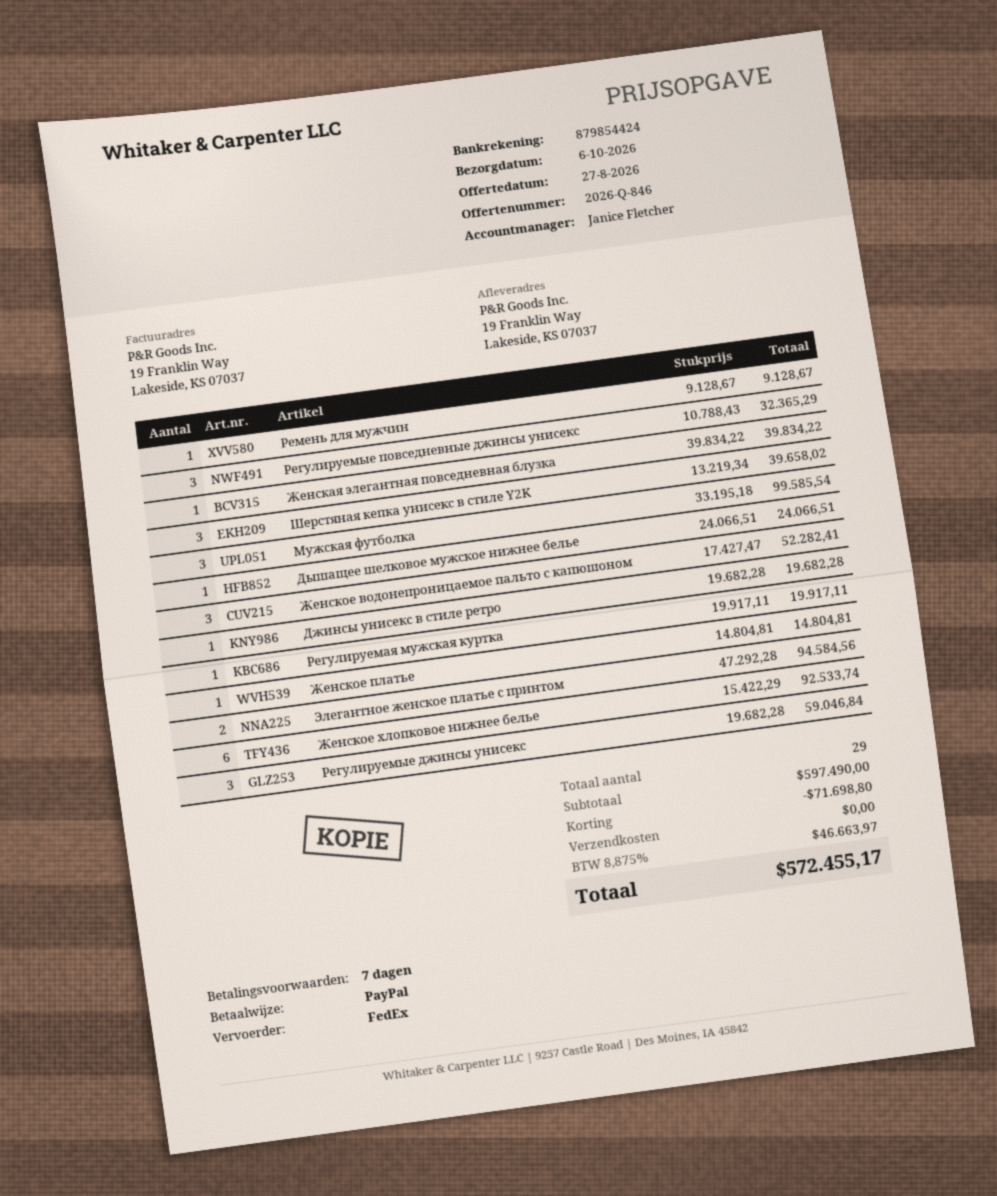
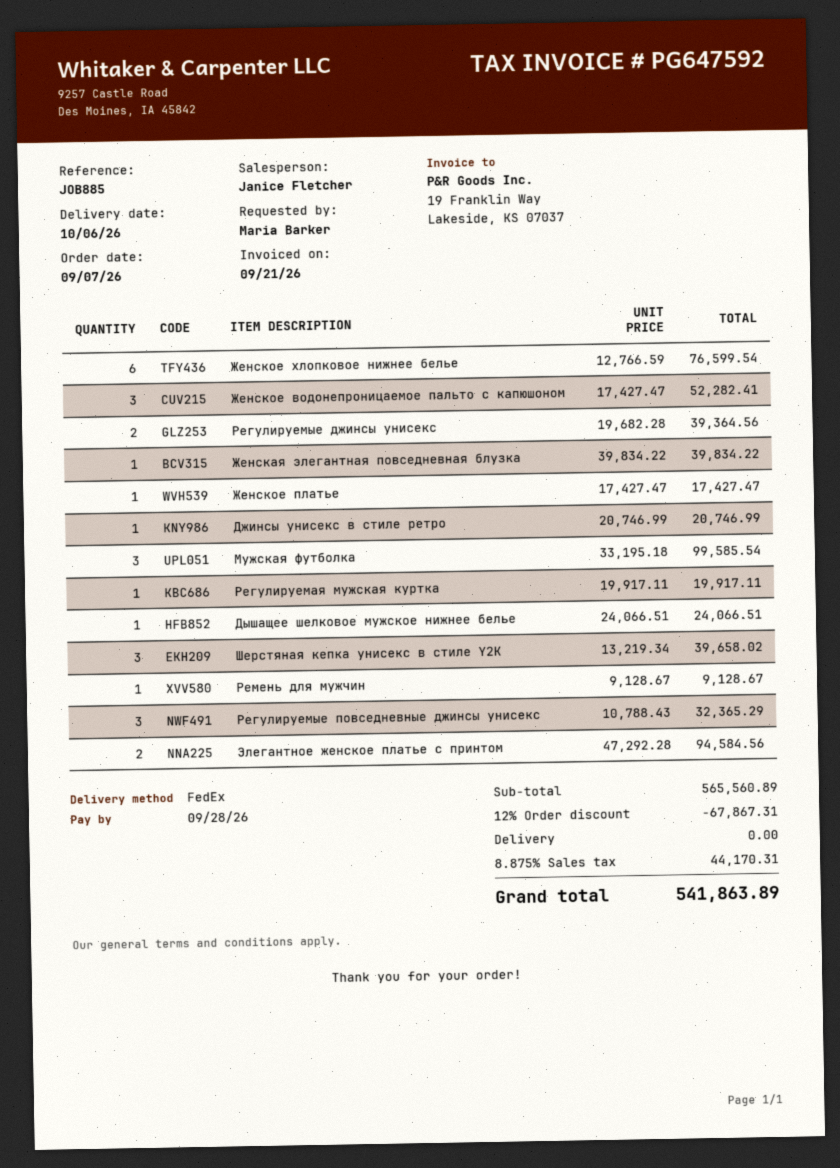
Джинсы унисекс в стиле ретро: 1 x 19682.28 = 19682.28 -> 1 x 20746.99 = 20746.99
Женское платье: 1 x 14804.81 = 14804.81 -> 1 x 17427.47 = 17427.47
Женское хлопковое нижнее белье: 6 x 15422.29 = 92533.74 -> 6 x 12766.59 = 76599.54
Регулируемые джинсы унисекс: 3 x 19682.28 = 59046.84 -> 2 x 19682.28 = 39364.56
subtotal: 597490.00 -> 565560.89
discount: 71698.80 -> 67867.31
tax: 8.875% = 46663.97 -> 8.875% = 44170.31
total: 572455.17 -> 541863.89

